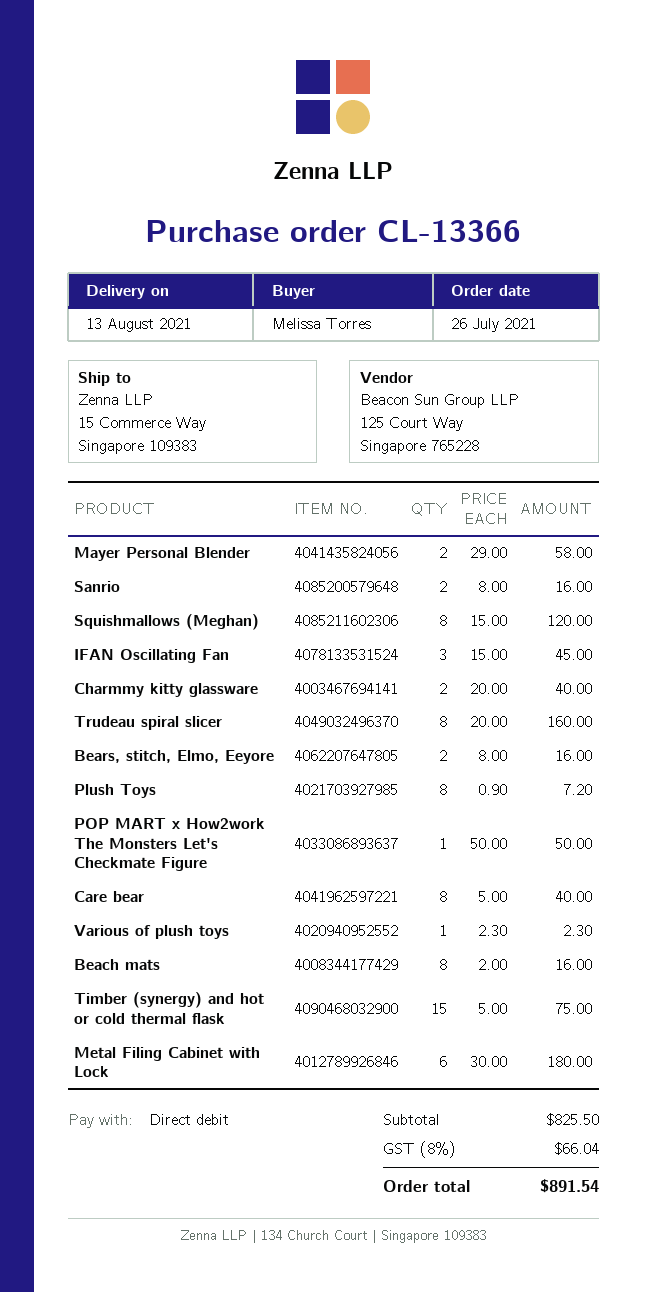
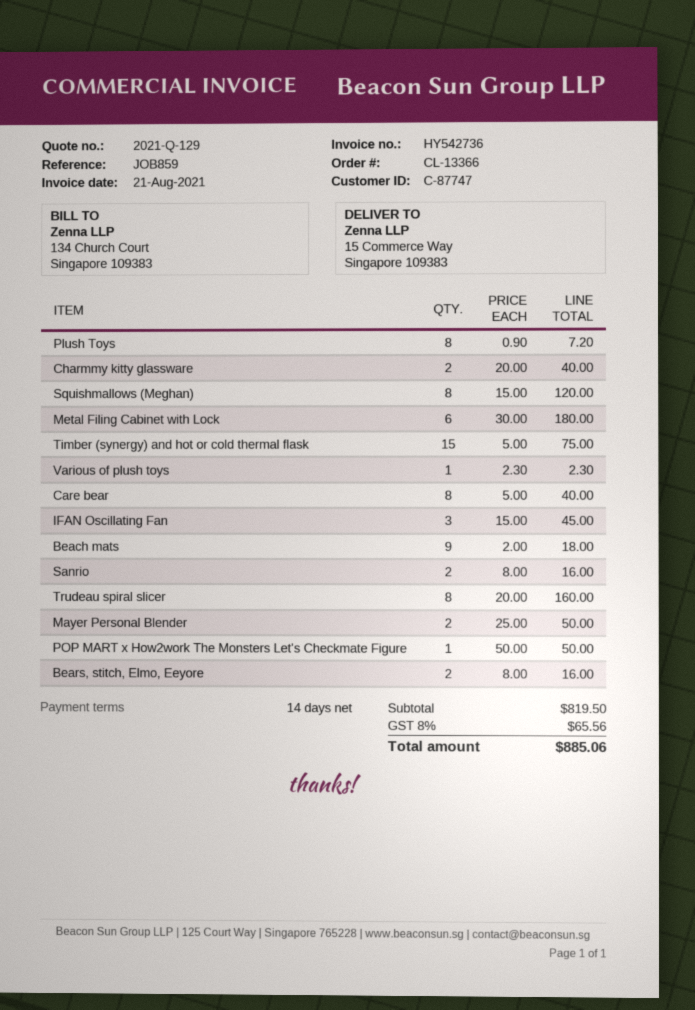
Mayer Personal Blender: 2 x 29.00 = 58.00 -> 2 x 25.00 = 50.00
Beach mats: 8 x 2.00 = 16.00 -> 9 x 2.00 = 18.00
subtotal: 825.50 -> 819.50
tax: 8% = 66.04 -> 8% = 65.56
total: 891.54 -> 885.06

